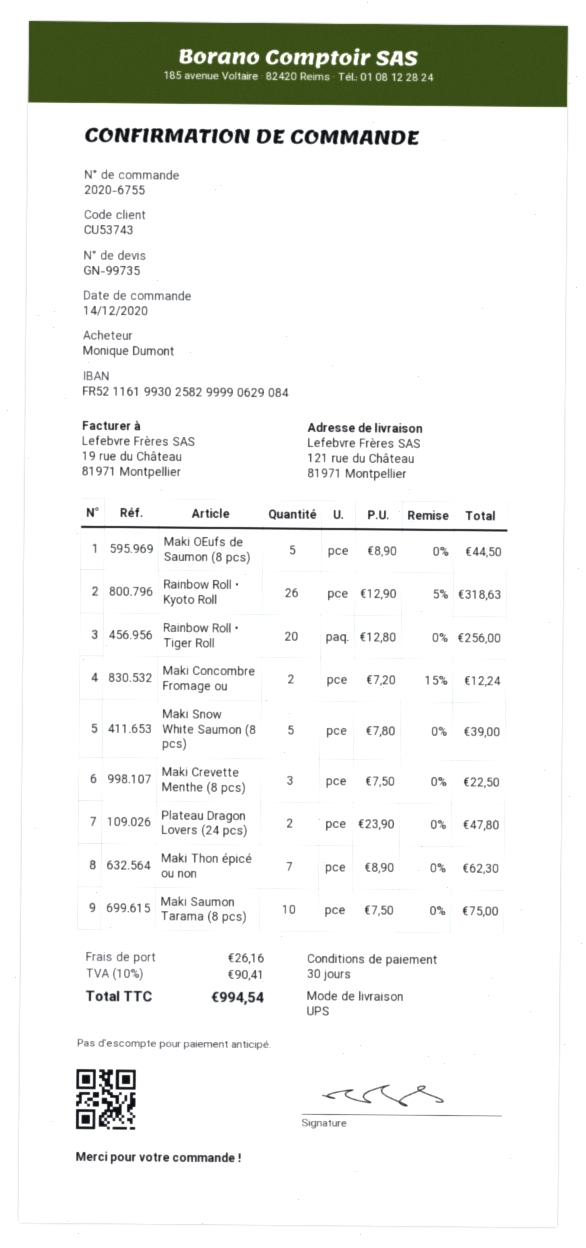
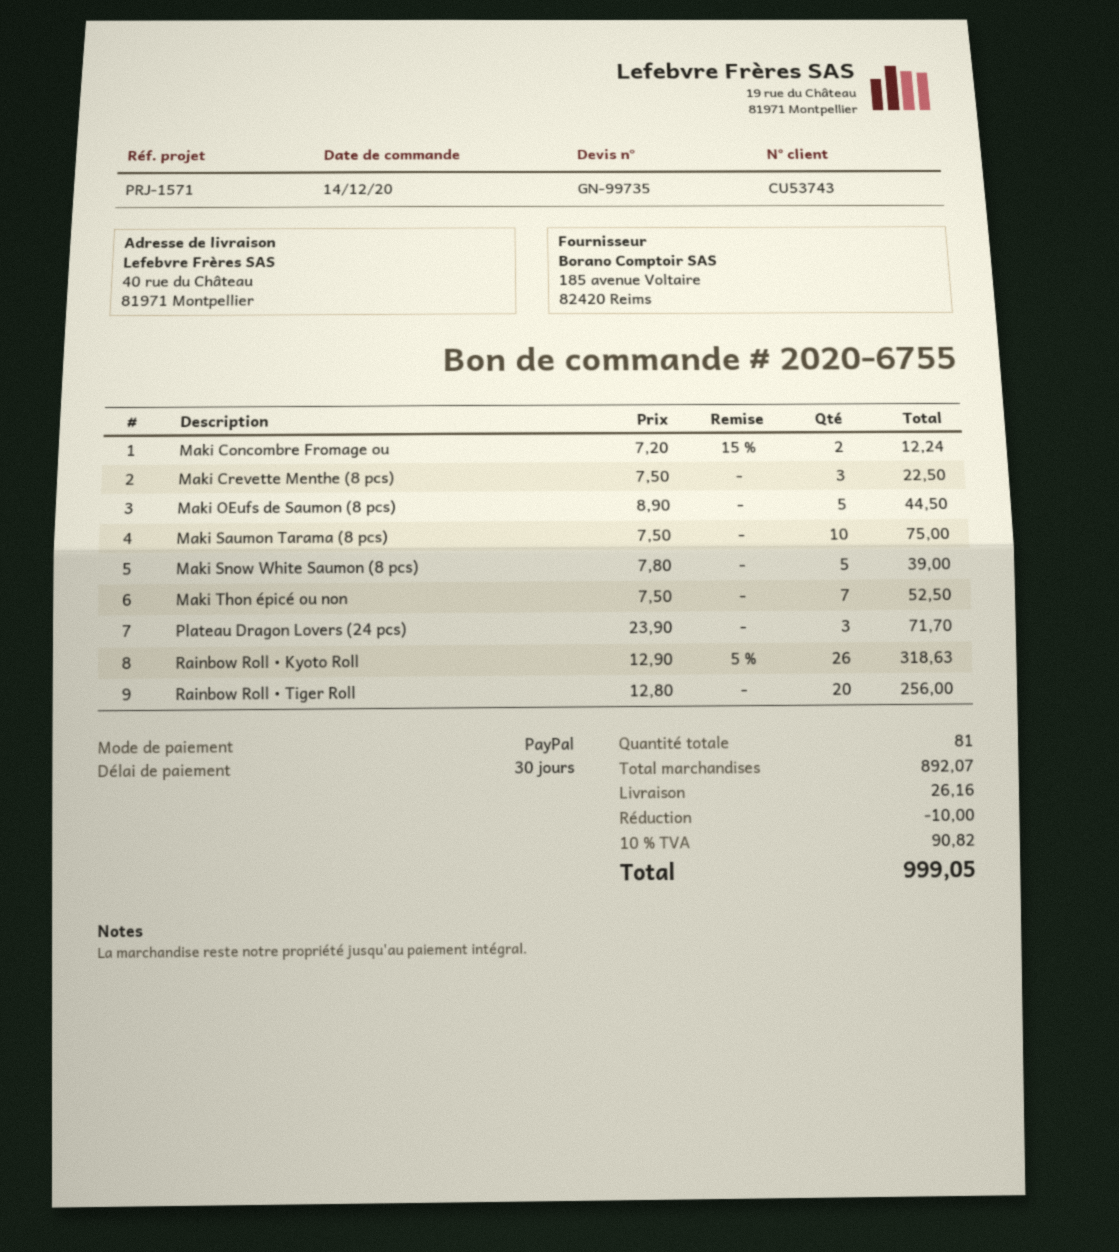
ship to: 121 rue du Château, 81971 Montpellier -> 40 rue du Château, 81971 Montpellier
Plateau Dragon Lovers (24 pcs): 2 x 23.90 = 47.80 -> 3 x 23.90 = 71.70
Maki Thon épicé ou non: 7 x 8.90 = 62.30 -> 7 x 7.50 = 52.50
discount: none -> 10.00
tax: 10% = 90.41 -> 10% = 90.82
total: 994.54 -> 999.05

